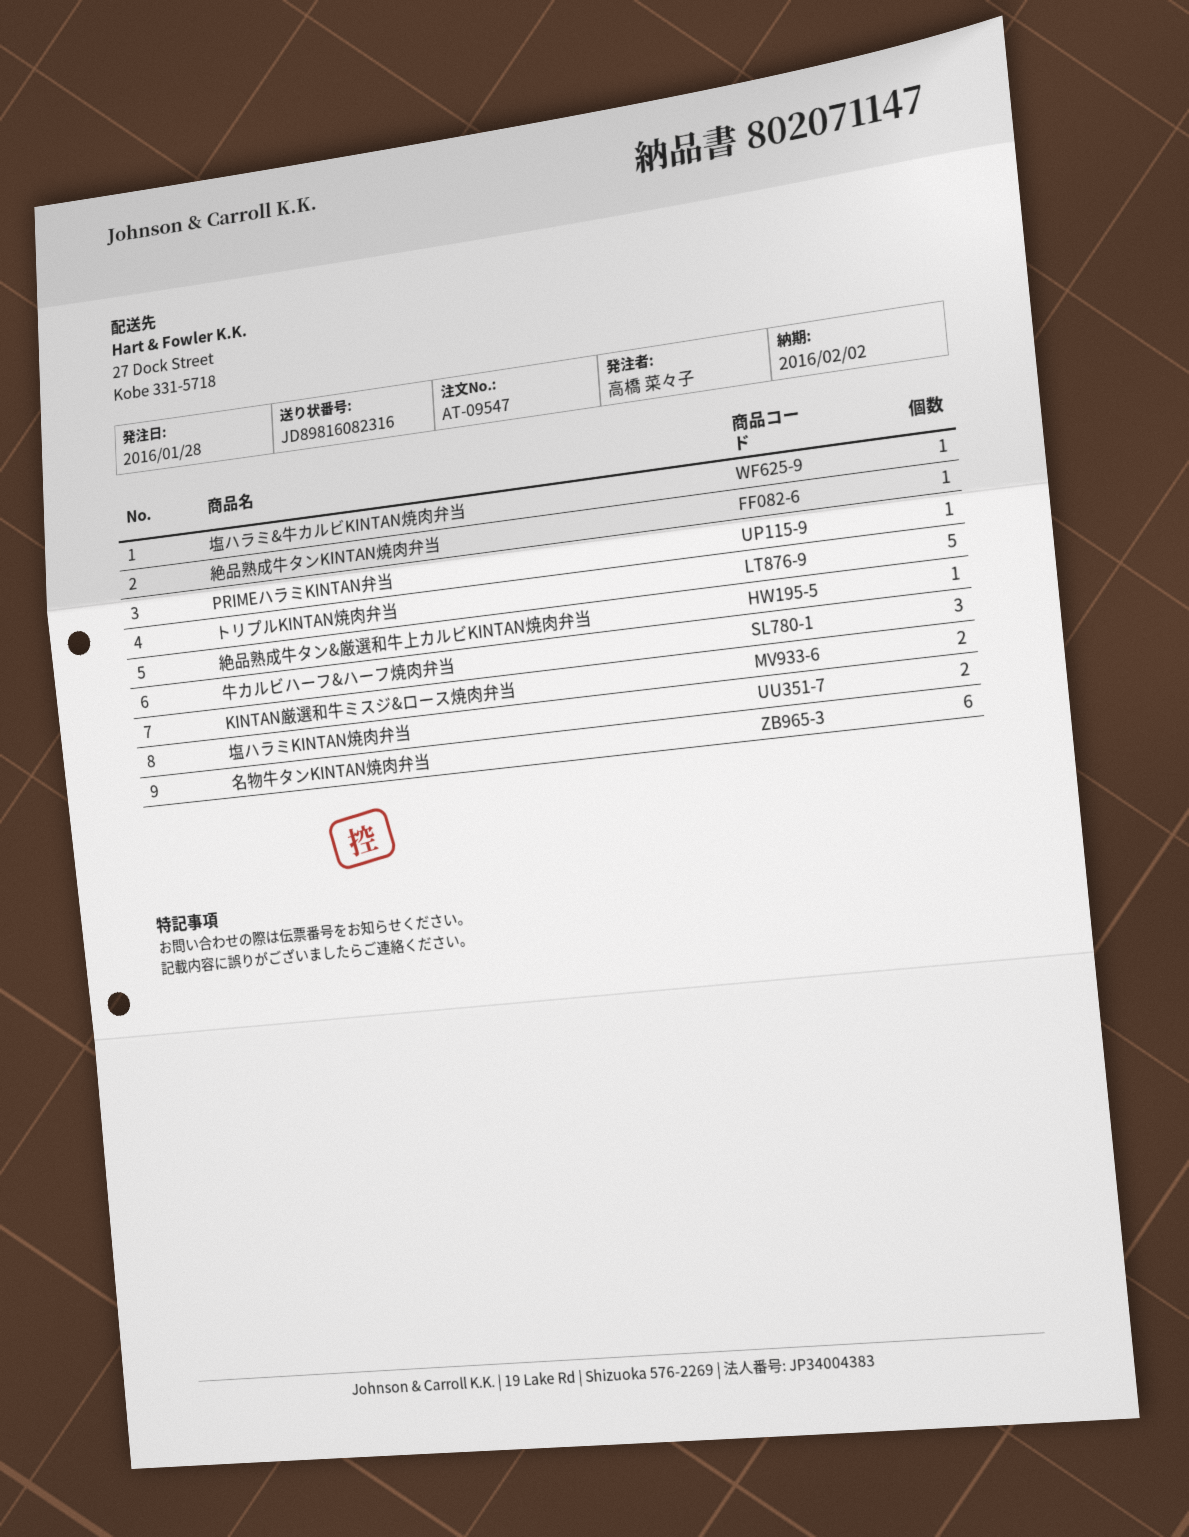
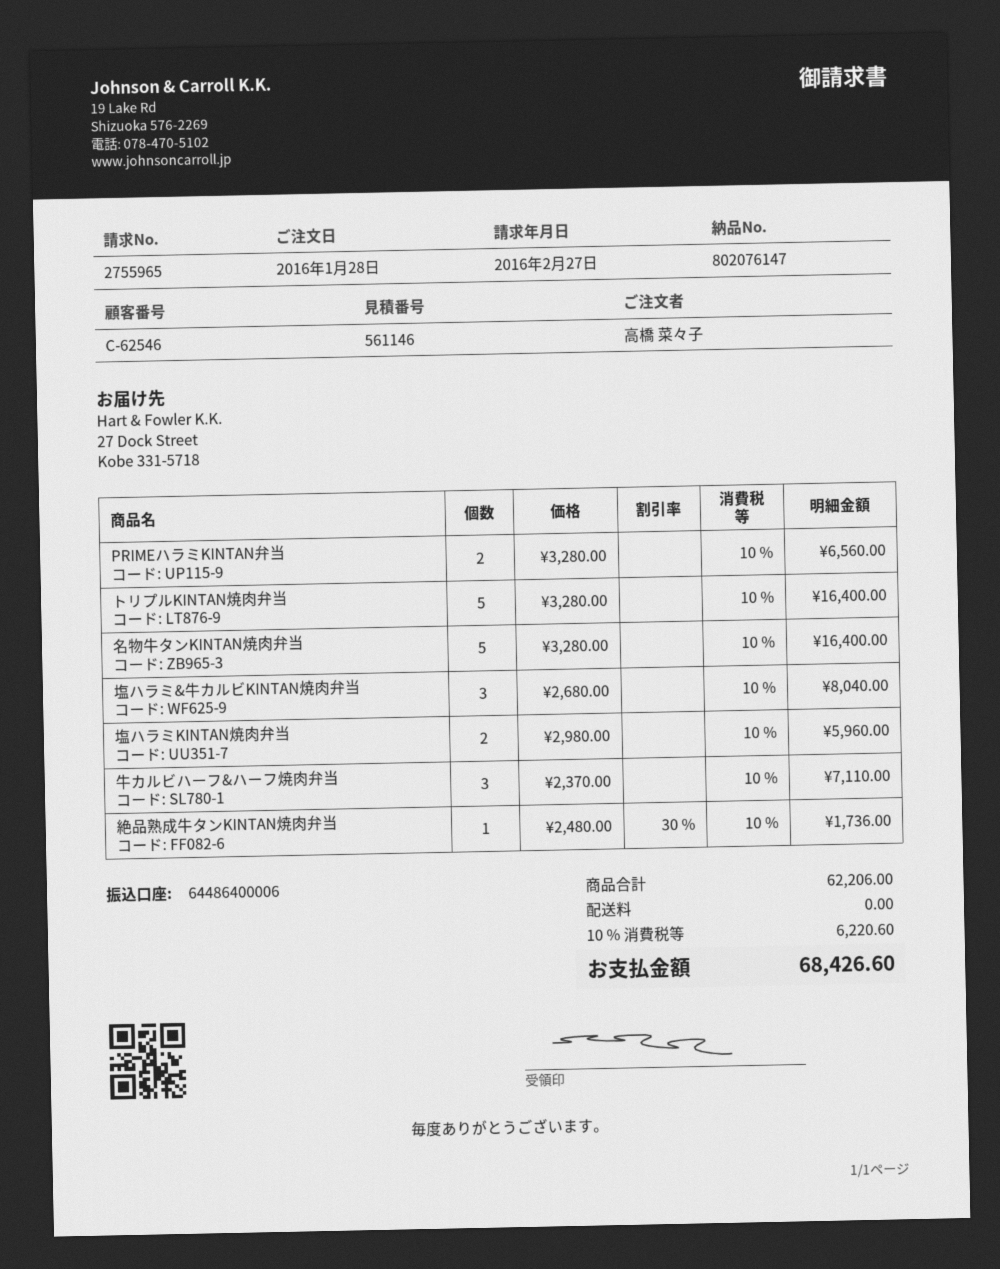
delivery note number: 802071147 -> 802076147
塩ハラミ&牛カルビKINTAN焼肉弁当: 1 -> 3
PRIMEハラミKINTAN弁当: 1 -> 2
絶品熟成牛タン&厳選和牛上カルビKINTAN焼肉弁当: 1 -> none
KINTAN厳選和牛ミスジ&ロース焼肉弁当: 2 -> none
名物牛タンKINTAN焼肉弁当: 6 -> 5

